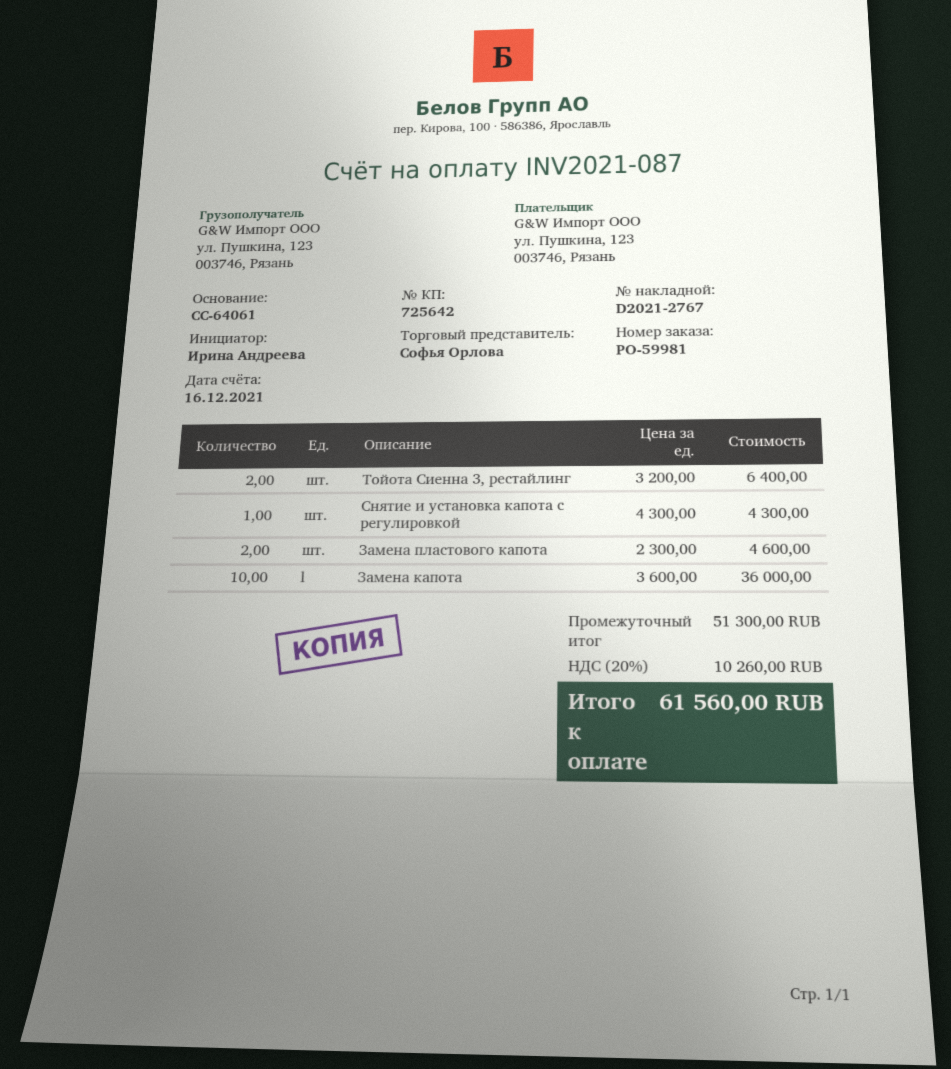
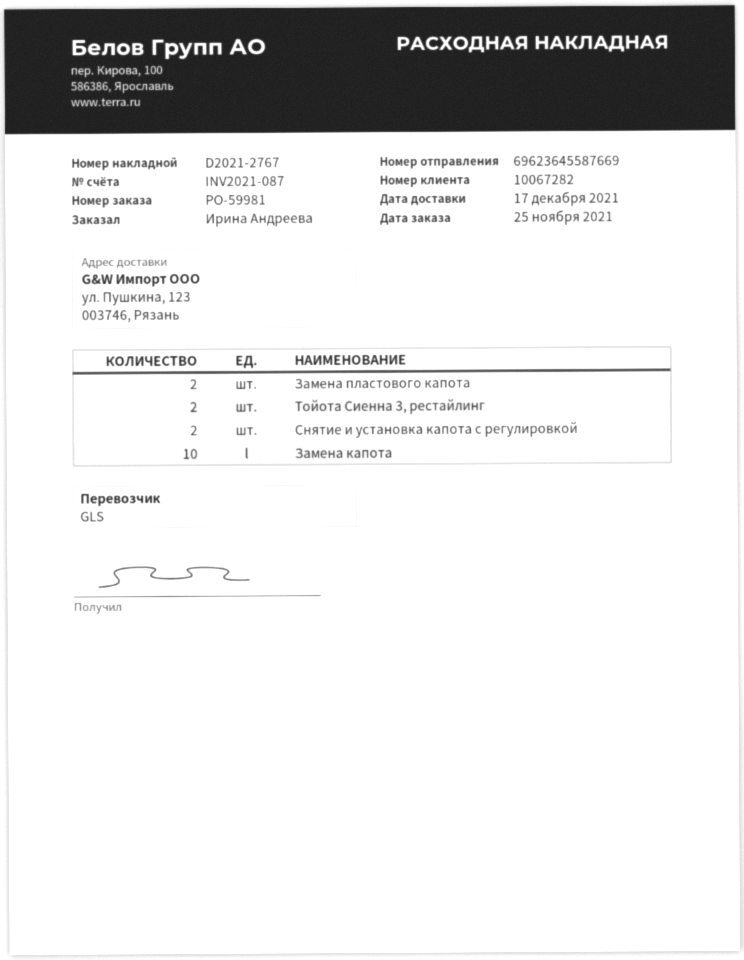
Снятие и установка капота с регулировкой: 1 -> 2

